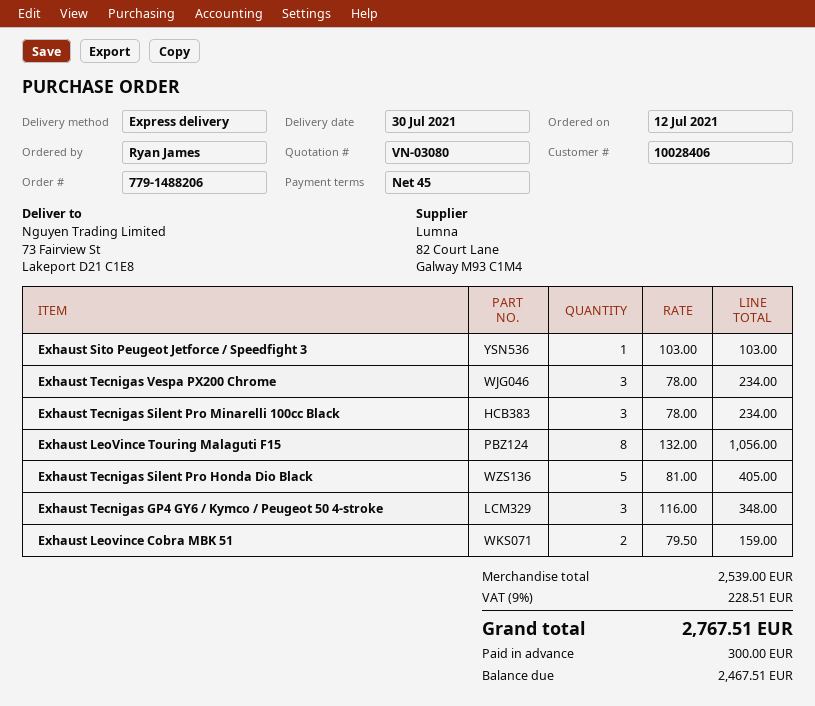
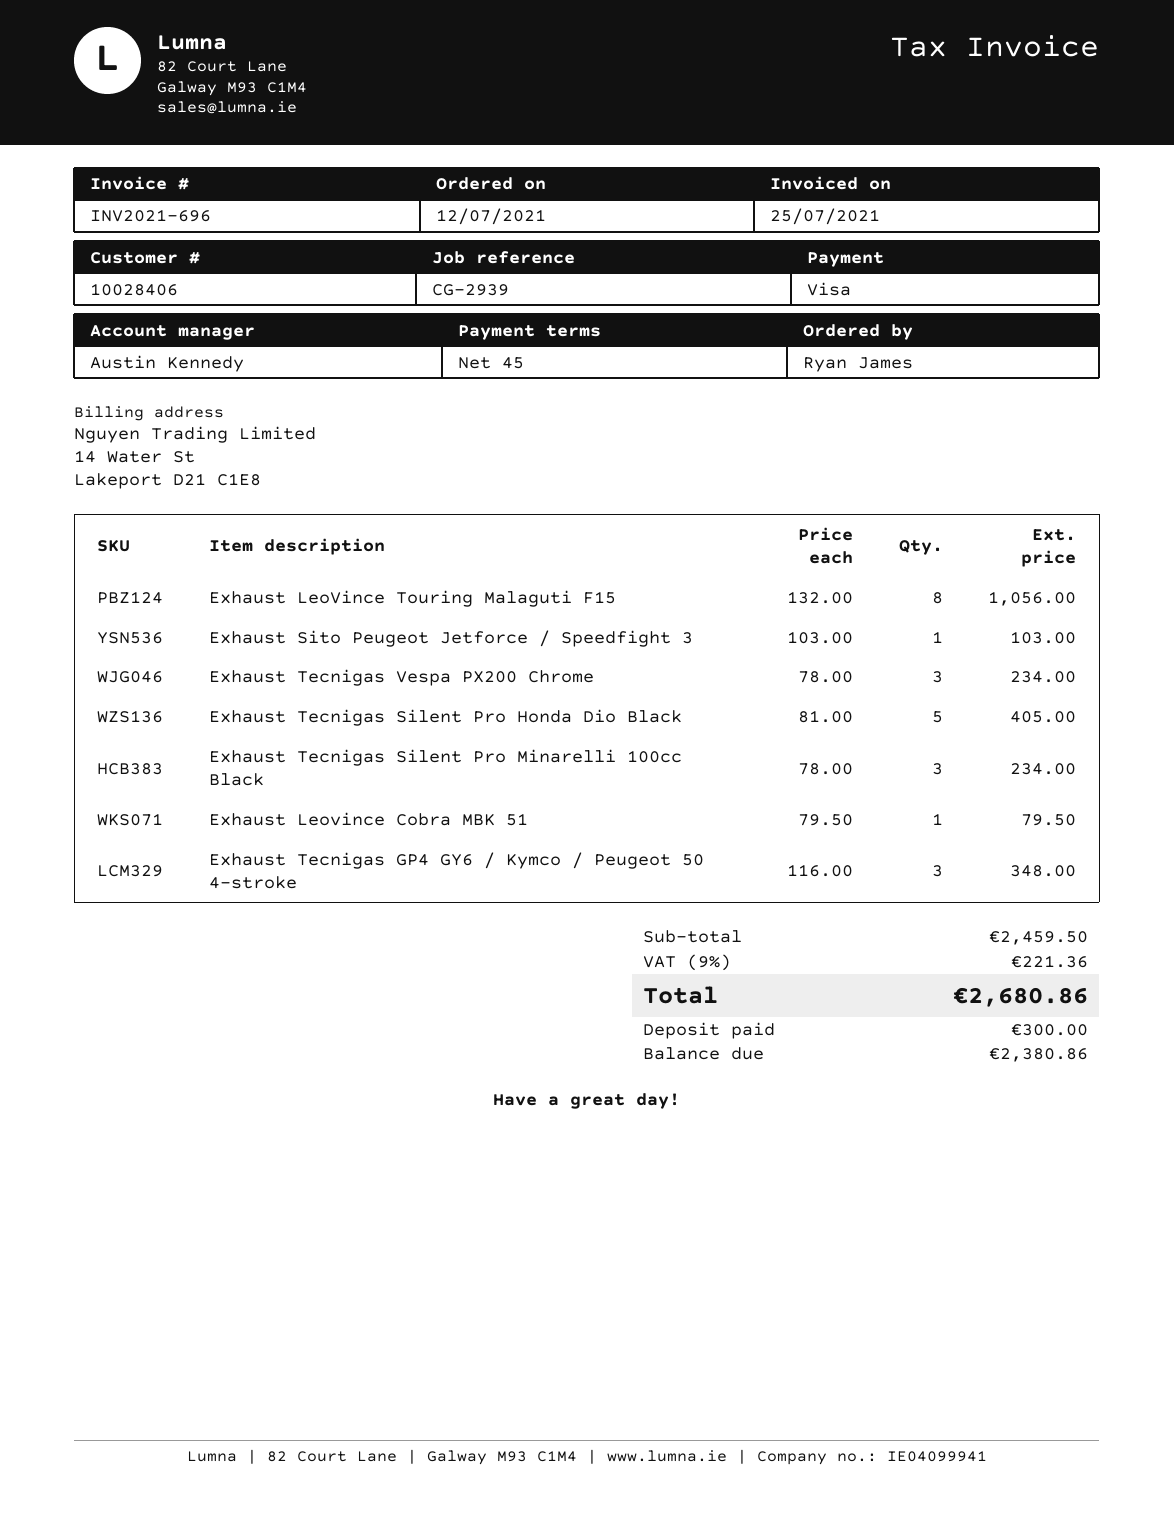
Exhaust Leovince Cobra MBK 51: 2 x 79.50 = 159.00 -> 1 x 79.50 = 79.50
subtotal: 2539.00 -> 2459.50
tax: 9% = 228.51 -> 9% = 221.36
total: 2767.51 -> 2680.86
balance: 2467.51 -> 2380.86

